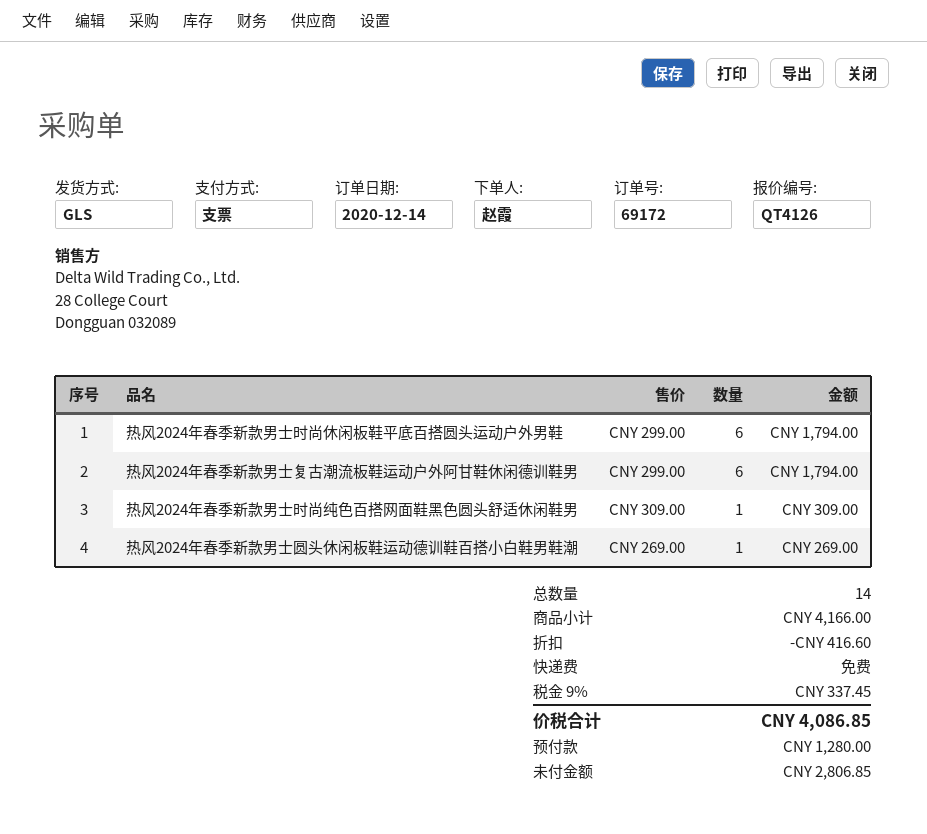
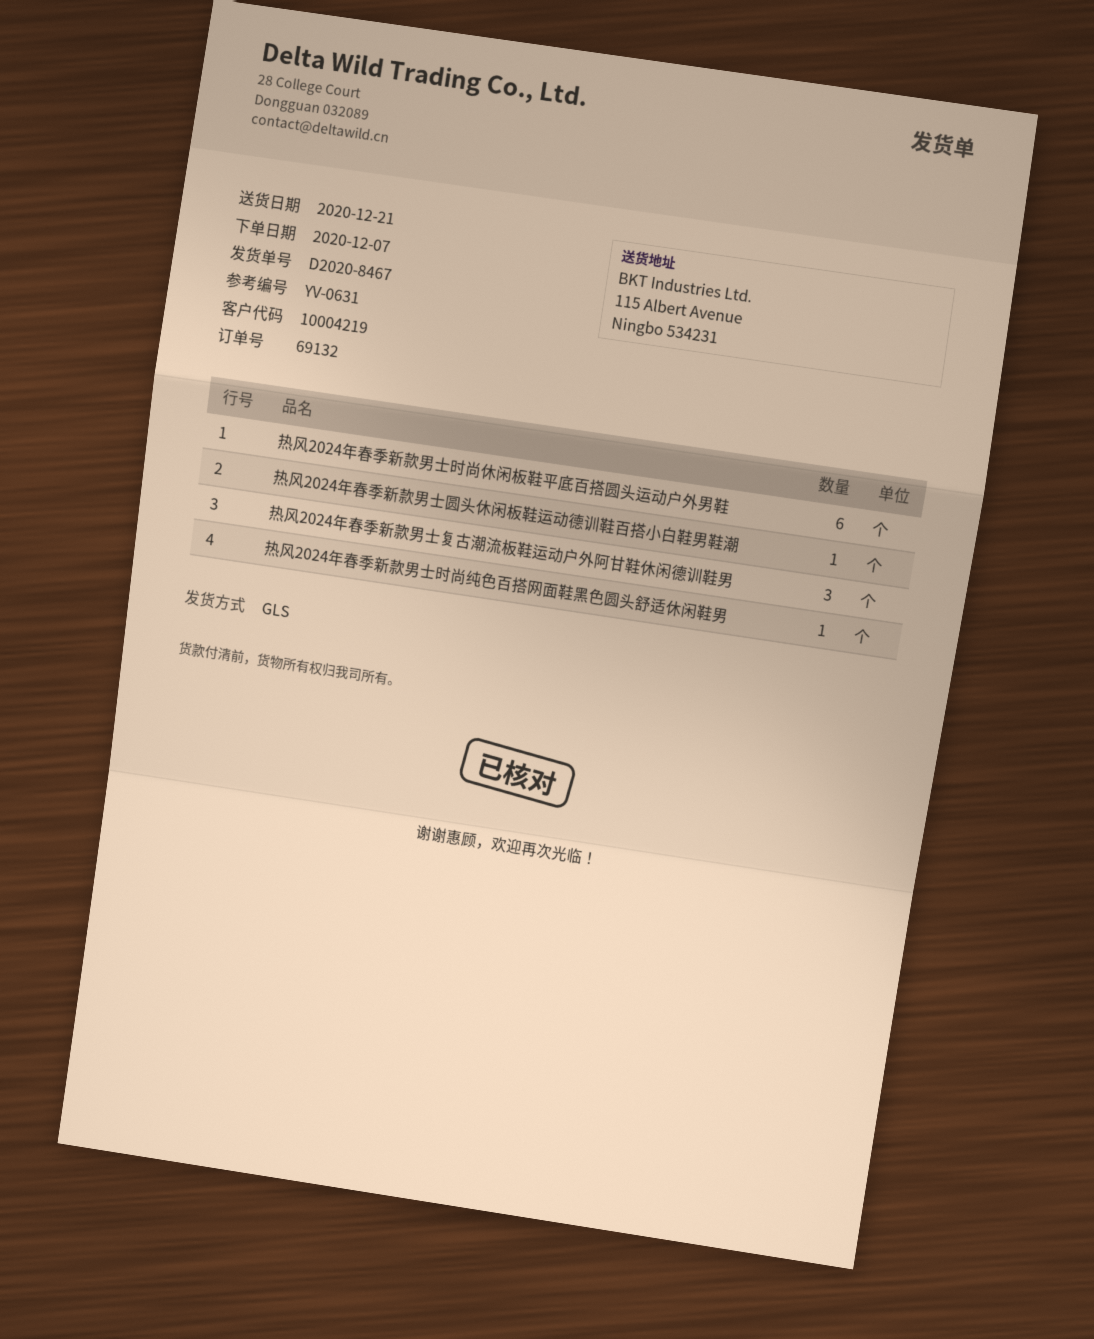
order number: 69172 -> 69132
order date: 2020-12-14 -> 2020-12-07
热风2024年春季新款男士复古潮流板鞋运动户外阿甘鞋休闲德训鞋男: 6 -> 3

